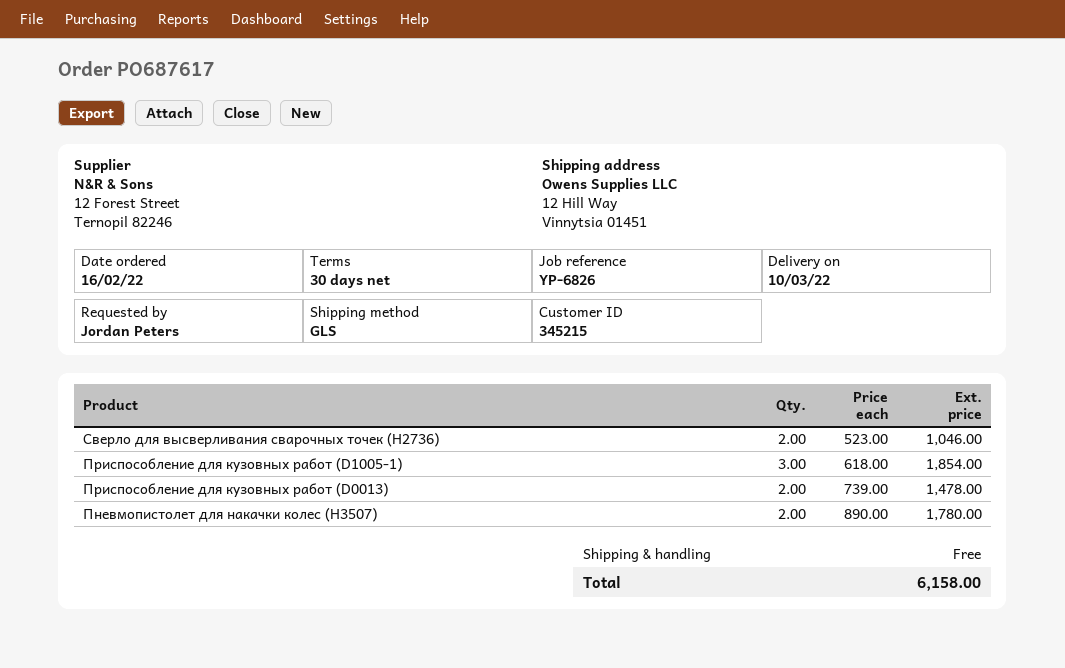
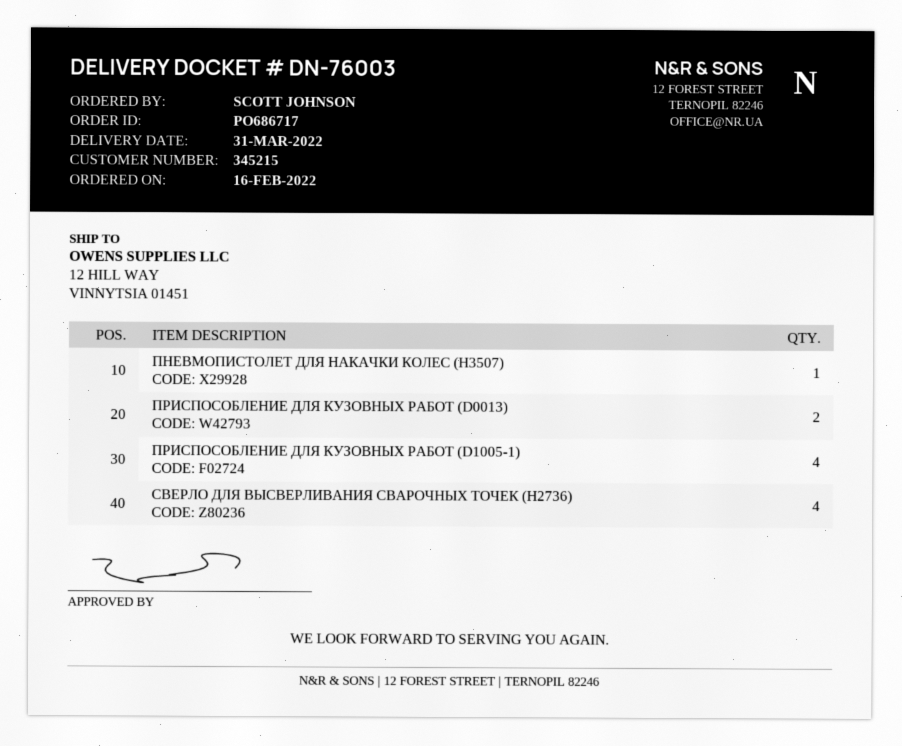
order number: PO687617 -> PO686717
delivery date: 2022-03-10 -> 2022-03-31
ordered by: Jordan Peters -> SCOTT JOHNSON
Сверло для высверливания сварочных точек (H2736): 2 -> 4
Приспособление для кузовных работ (D1005-1): 3 -> 4
Пневмопистолет для накачки колес (H3507): 2 -> 1

